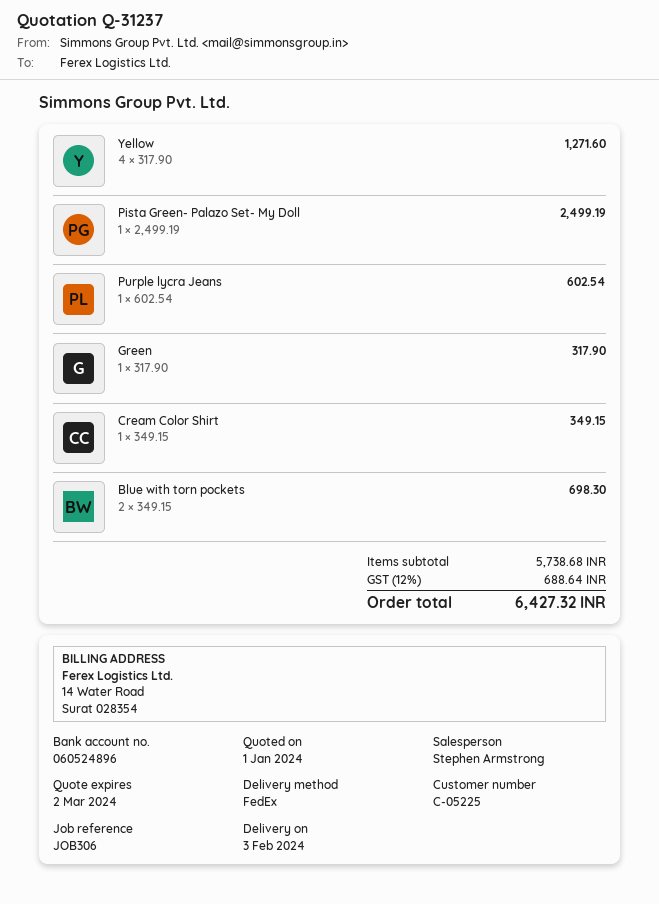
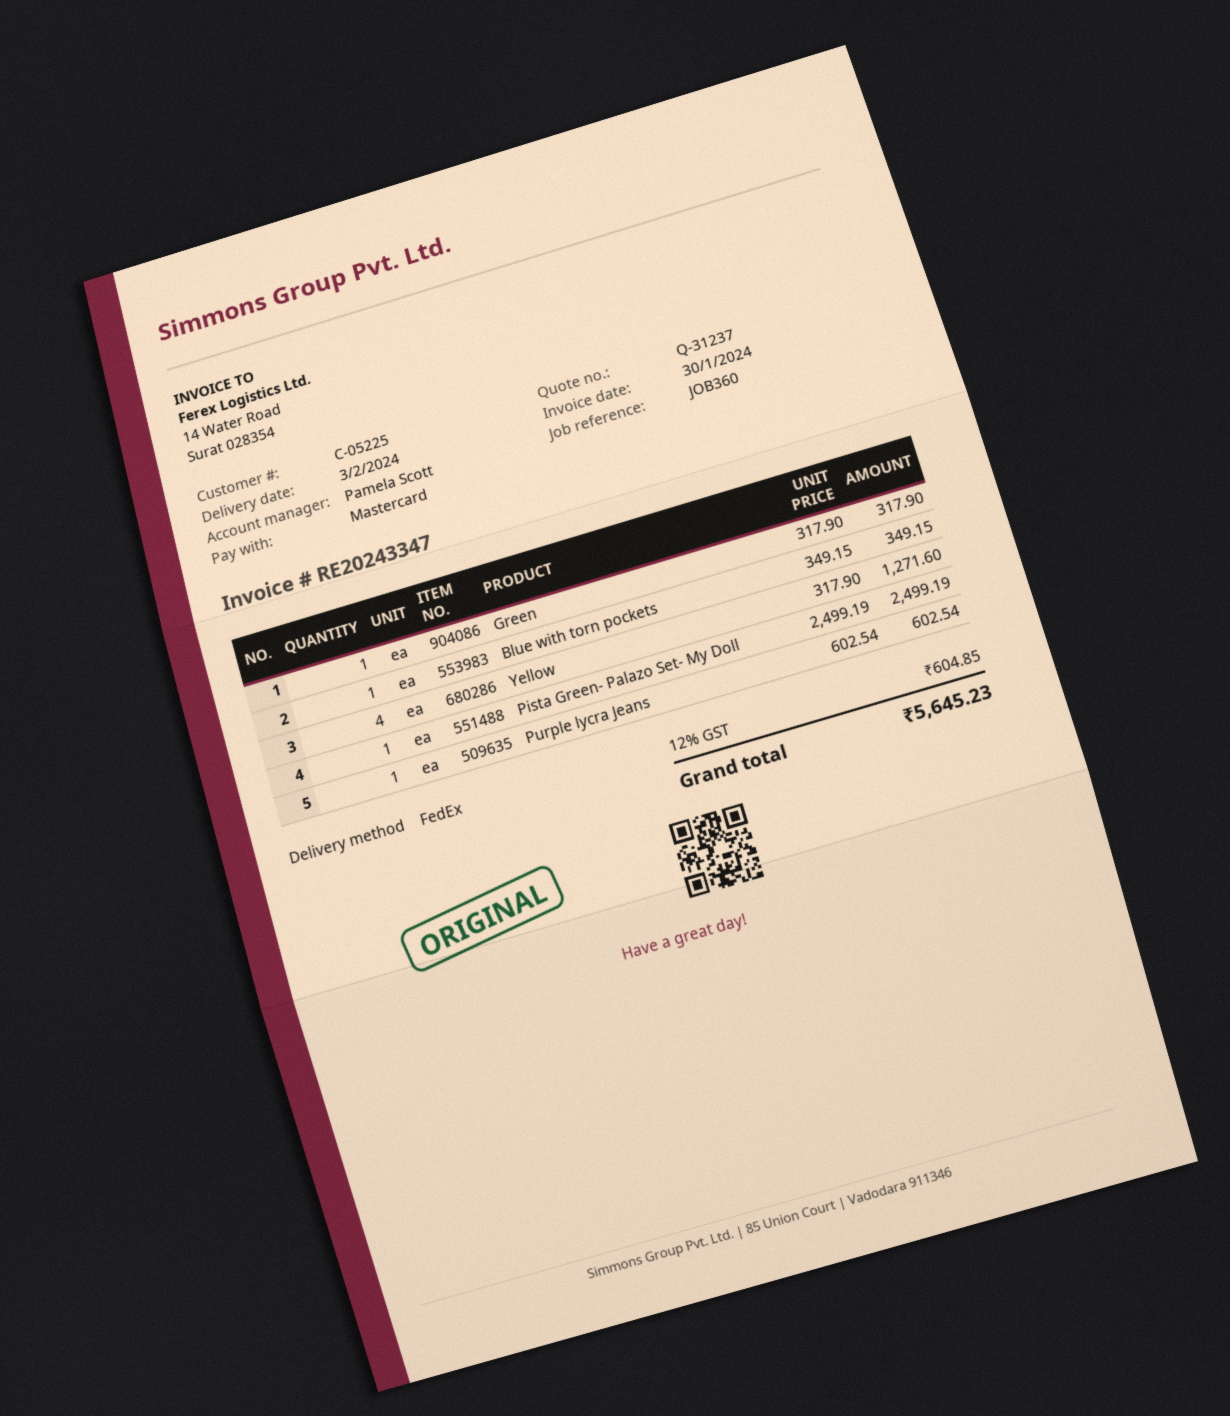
reference: JOB306 -> JOB360
sales rep: Stephen Armstrong -> Pamela Scott
Cream Color Shirt: 1 x 349.15 = 349.15 -> none
Blue with torn pockets: 2 x 349.15 = 698.30 -> 1 x 349.15 = 349.15
tax: 12% = 688.64 -> 12% = 604.85
total: 6427.32 -> 5645.23

